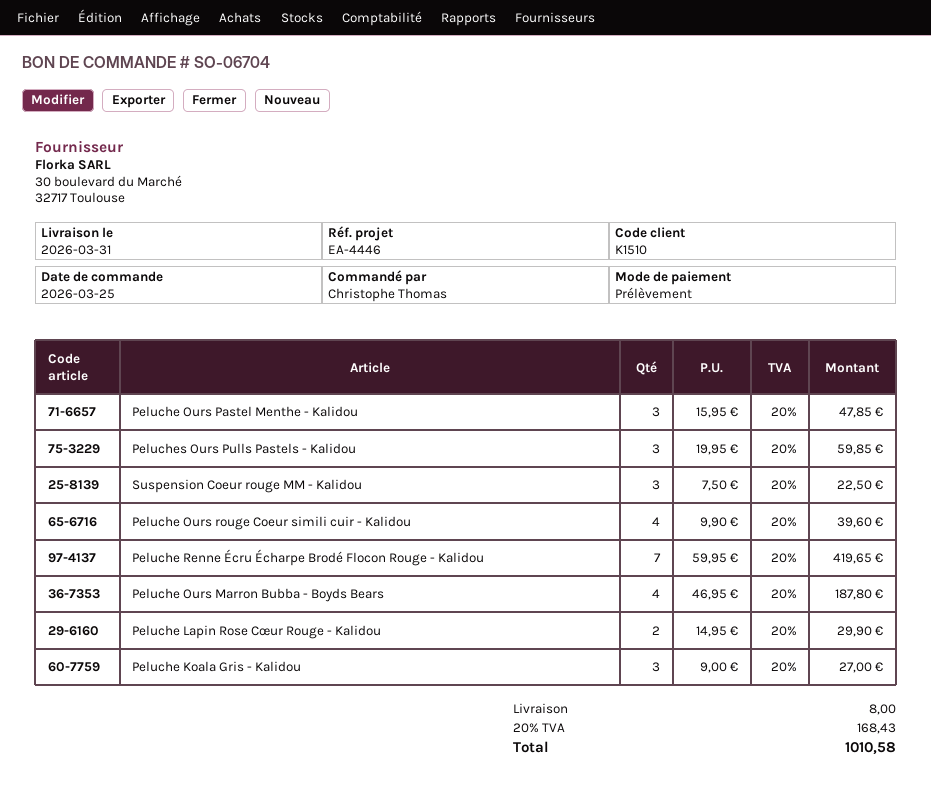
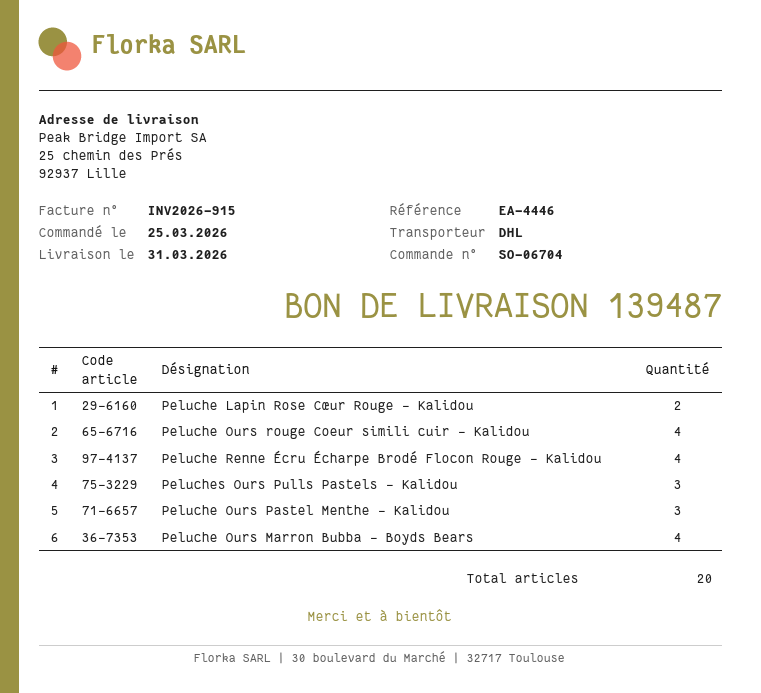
Suspension Coeur rouge MM - Kalidou: 3 -> none
Peluche Renne Écru Écharpe Brodé Flocon Rouge - Kalidou: 7 -> 4
Peluche Koala Gris - Kalidou: 3 -> none

